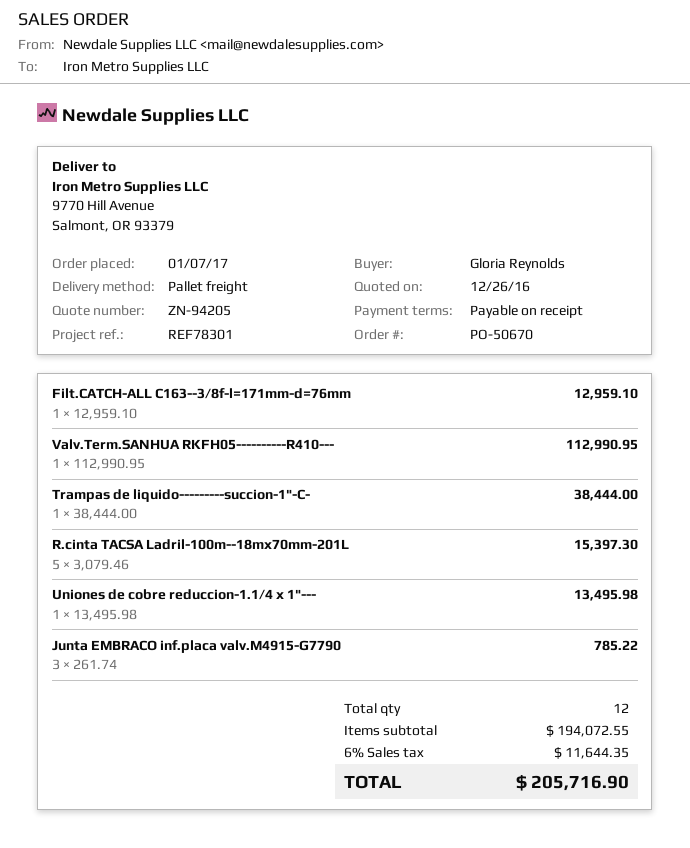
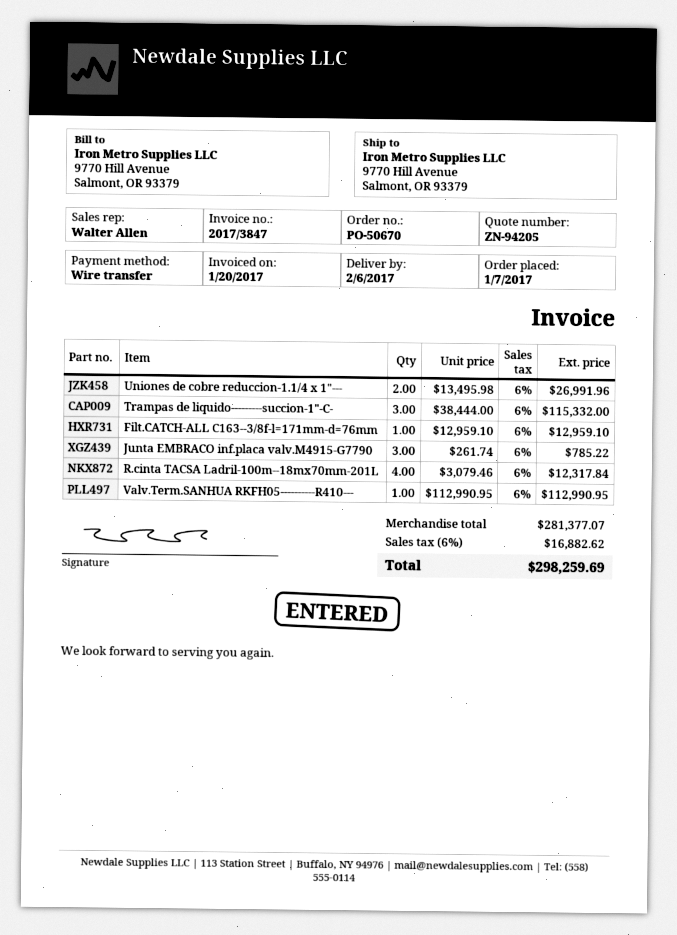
Trampas de liquido---------succion-1"-C-: 1 x 38444.00 = 38444.00 -> 3 x 38444.00 = 115332.00
R.cinta TACSA Ladril-100m--18mx70mm-201L: 5 x 3079.46 = 15397.30 -> 4 x 3079.46 = 12317.84
Uniones de cobre reduccion-1.1/4 x 1"---: 1 x 13495.98 = 13495.98 -> 2 x 13495.98 = 26991.96
subtotal: 194072.55 -> 281377.07
tax: 6% = 11644.35 -> 6% = 16882.62
total: 205716.90 -> 298259.69

